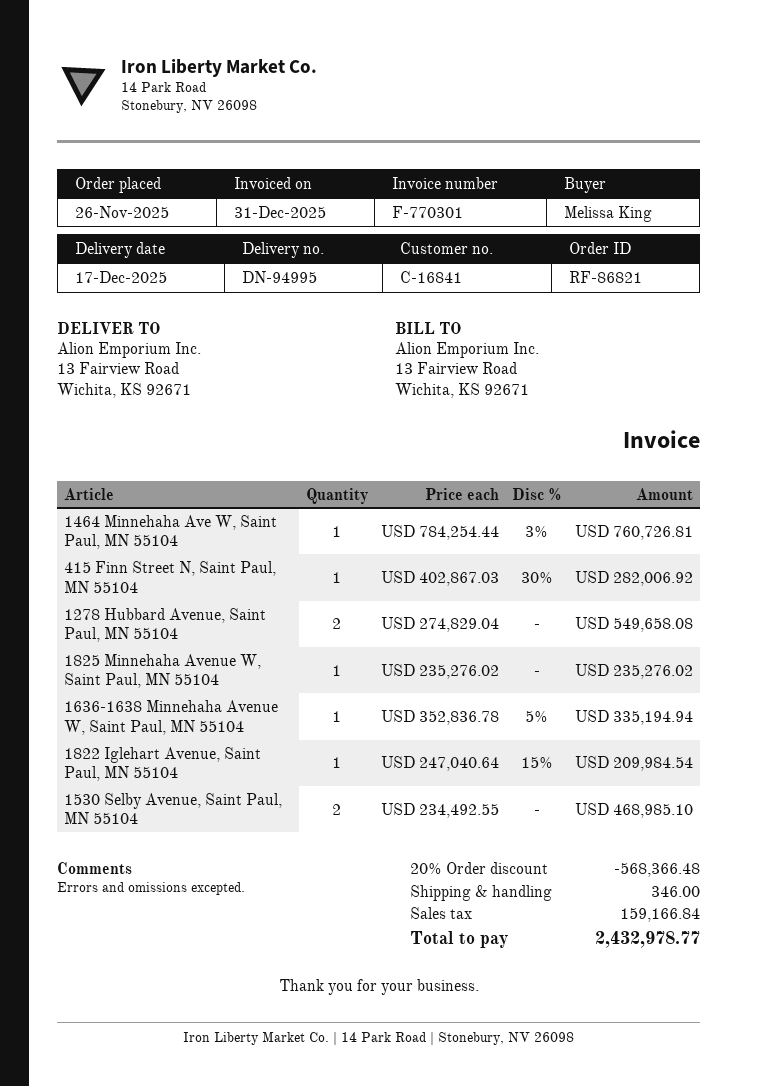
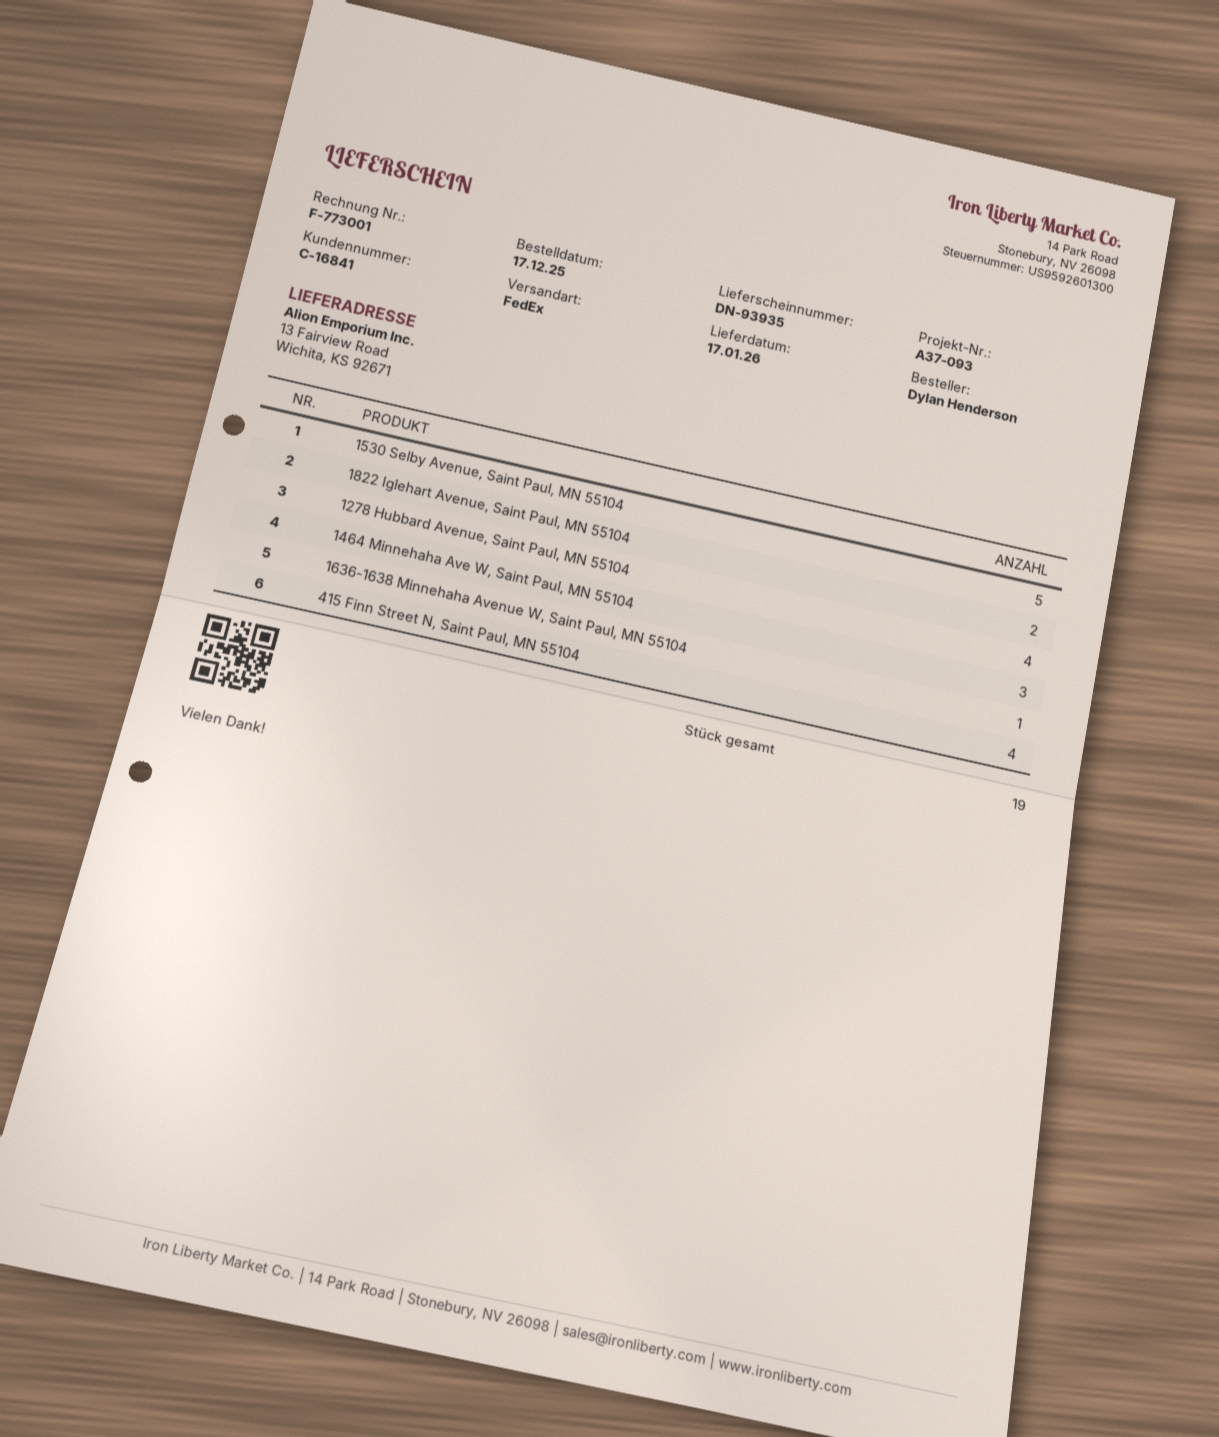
order date: 2025-11-26 -> 2025-12-17
delivery note number: DN-94995 -> DN-93935
delivery date: 2025-12-17 -> 2026-01-17
invoice number: F-770301 -> F-773001
ordered by: Melissa King -> Dylan Henderson
1464 Minnehaha Ave W, Saint Paul, MN 55104: 1 -> 3
415 Finn Street N, Saint Paul, MN 55104: 1 -> 4
1278 Hubbard Avenue, Saint Paul, MN 55104: 2 -> 4
1825 Minnehaha Avenue W, Saint Paul, MN 55104: 1 -> none
1822 Iglehart Avenue, Saint Paul, MN 55104: 1 -> 2
1530 Selby Avenue, Saint Paul, MN 55104: 2 -> 5

